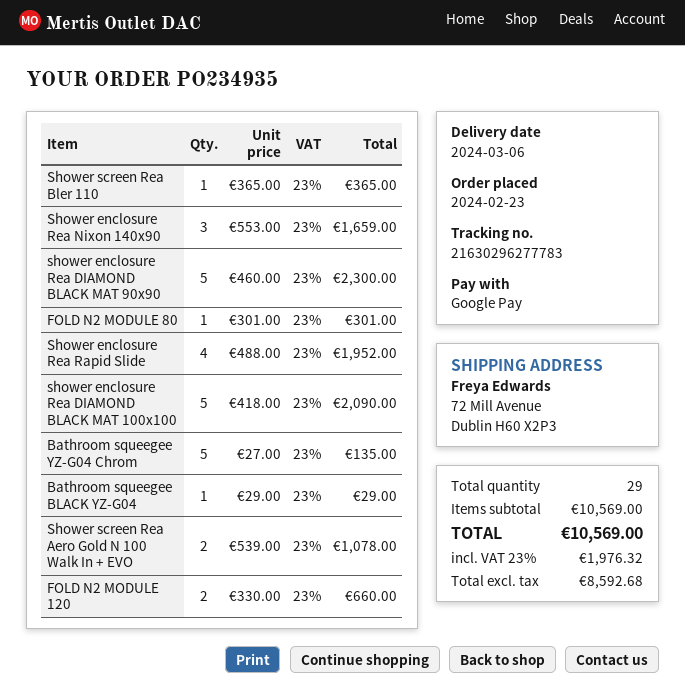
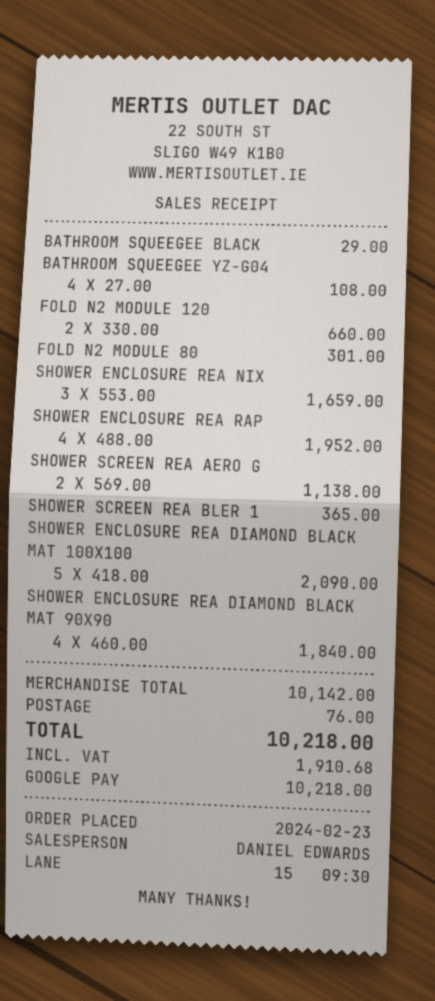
shower enclosure Rea DIAMOND BLACK MAT 90x90: 5 x 460.00 = 2300.00 -> 4 x 460.00 = 1840.00
Bathroom squeegee YZ-G04 Chrom: 5 x 27.00 = 135.00 -> 4 x 27.00 = 108.00
Shower screen Rea Aero Gold N 100 Walk In + EVO: 2 x 539.00 = 1078.00 -> 2 x 569.00 = 1138.00
subtotal: 10569.00 -> 10142.00
shipping: none -> 76.00
tax: 1976.32 -> 1910.68
total: 10569.00 -> 10218.00

